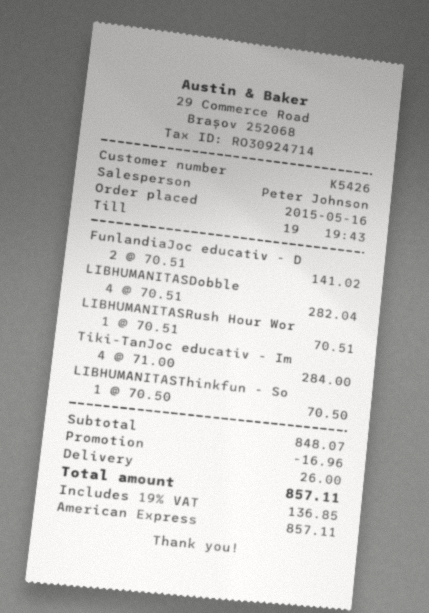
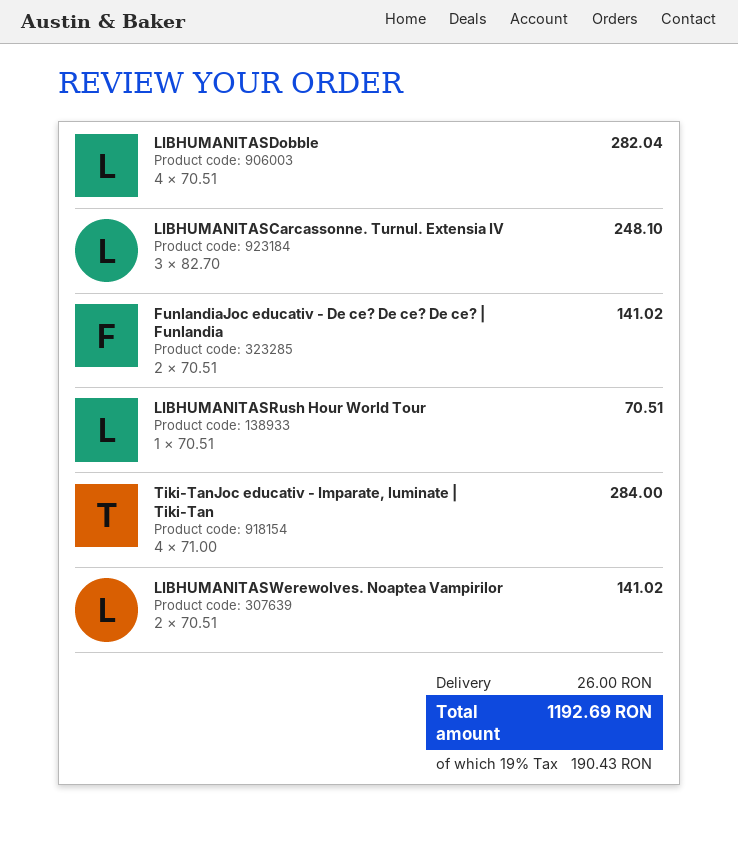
LIBHUMANITASThinkfun - So: 1 x 70.50 = 70.50 -> none
LIBHUMANITASCarcassonne. Turnul. Extensia IV: none -> 3 x 82.70 = 248.10
LIBHUMANITASWerewolves. Noaptea Vampirilor: none -> 2 x 70.51 = 141.02
discount: 16.96 -> none
tax: 19% = 136.85 -> 19% = 190.43
total: 857.11 -> 1192.69

